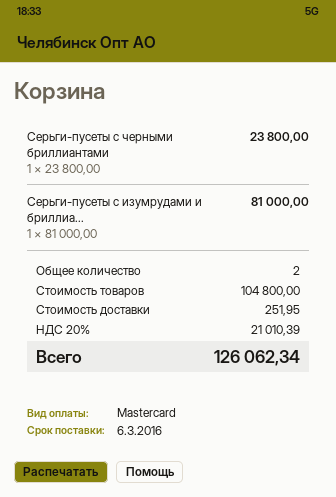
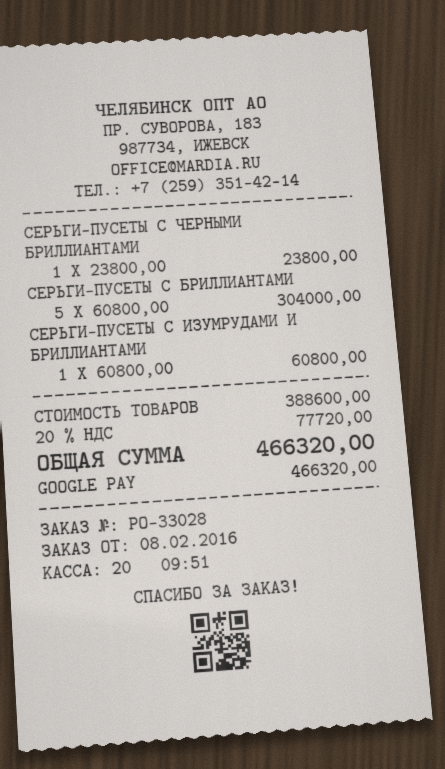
payment method: Mastercard -> Google Pay
Серьги-пусеты с изумрудами и бриллиа...: 1 x 81000.00 = 81000.00 -> 1 x 60800.00 = 60800.00
СЕРЬГИ-ПУСЕТЫ С БРИЛЛИАНТАМИ: none -> 5 x 60800.00 = 304000.00
subtotal: 104800.00 -> 388600.00
shipping: 251.95 -> none
tax: 20% = 21010.39 -> 20% = 77720.00
total: 126062.34 -> 466320.00

